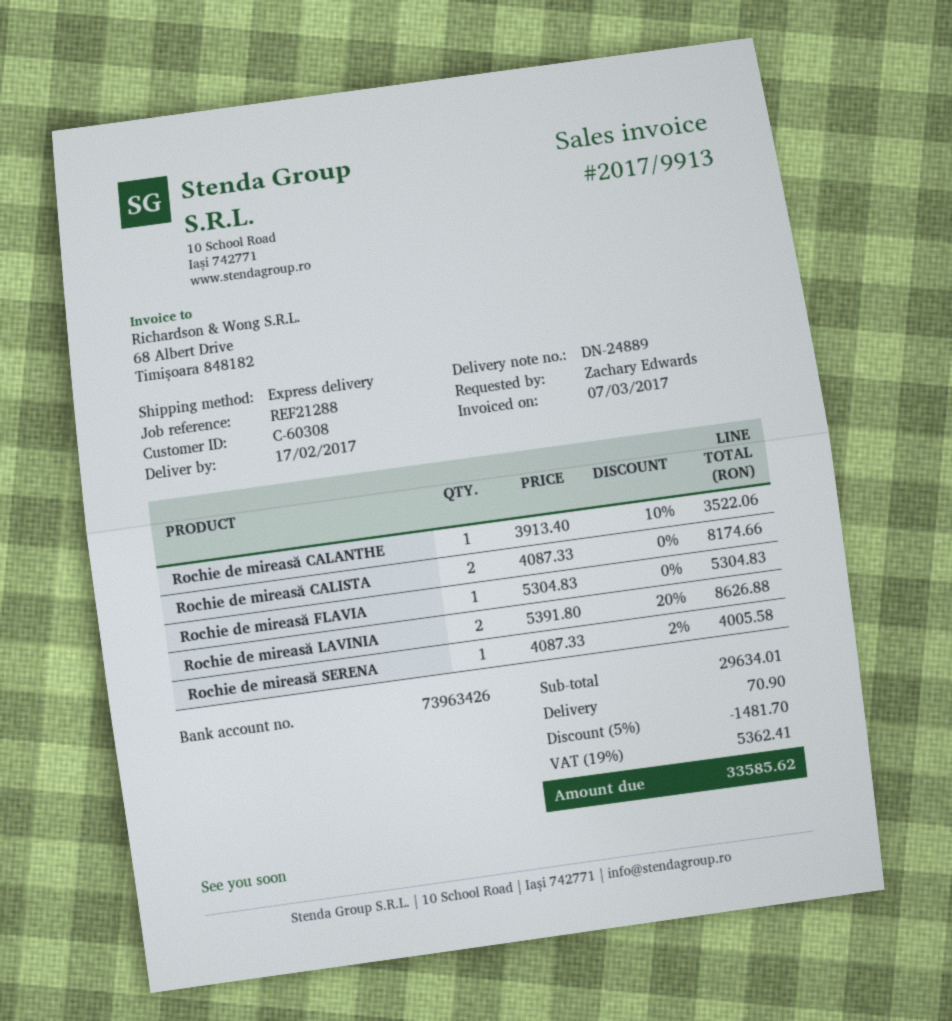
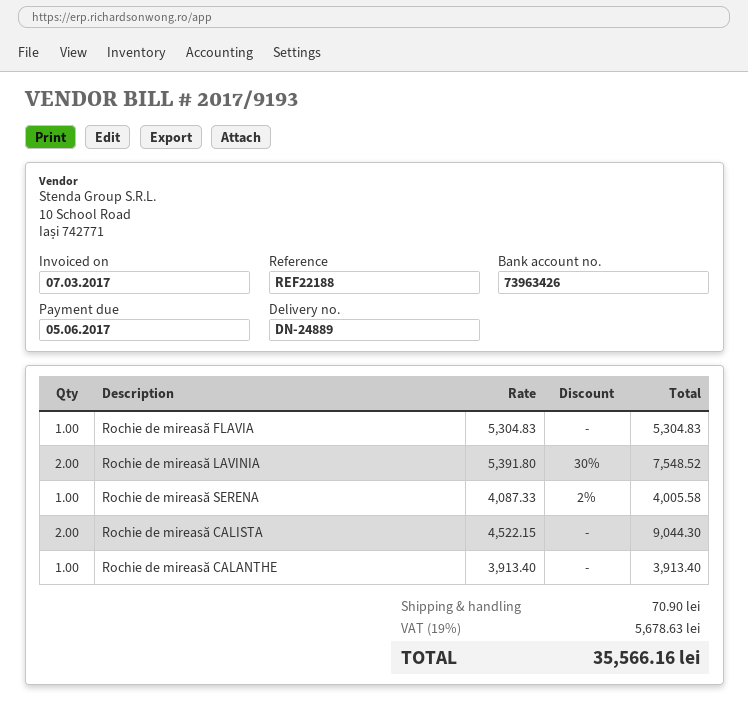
invoice number: 2017/9913 -> 2017/9193
reference: REF21288 -> REF22188
Rochie de mireasă CALANTHE: 1 x 3913.40 - 10% = 3522.06 -> 1 x 3913.40 = 3913.40
Rochie de mireasă CALISTA: 2 x 4087.33 = 8174.66 -> 2 x 4522.15 = 9044.30
Rochie de mireasă LAVINIA: 2 x 5391.80 - 20% = 8626.88 -> 2 x 5391.80 - 30% = 7548.52
discount: 5% = 1481.70 -> none
tax: 19% = 5362.41 -> 19% = 5678.63
total: 33585.62 -> 35566.16

